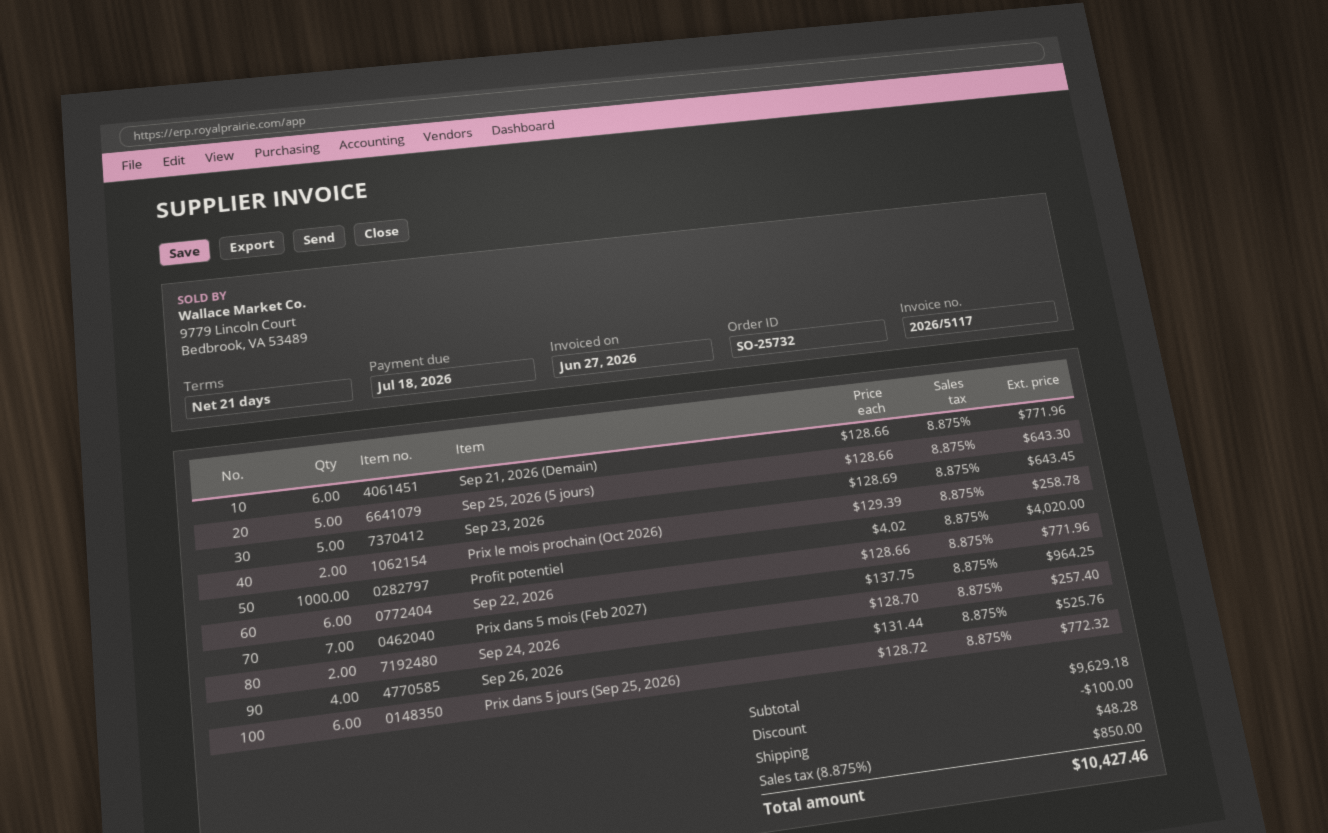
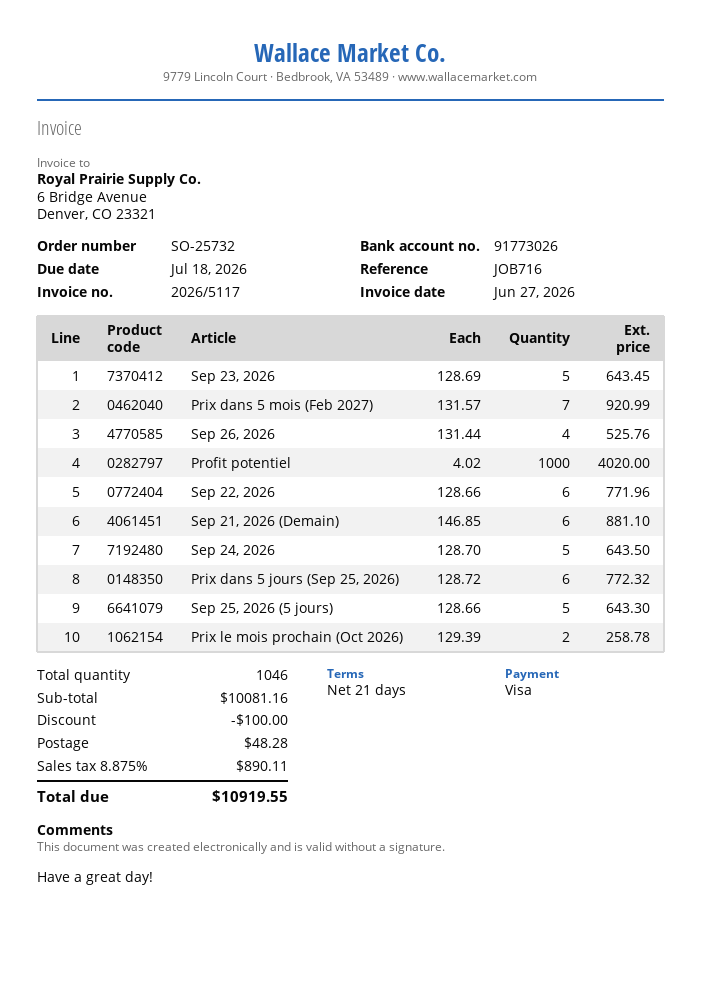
Sep 21, 2026 (Demain): 6 x 128.66 = 771.96 -> 6 x 146.85 = 881.10
Prix dans 5 mois (Feb 2027): 7 x 137.75 = 964.25 -> 7 x 131.57 = 920.99
Sep 24, 2026: 2 x 128.70 = 257.40 -> 5 x 128.70 = 643.50
subtotal: 9629.18 -> 10081.16
tax: 8.875% = 850.00 -> 8.875% = 890.11
total: 10427.46 -> 10919.55

